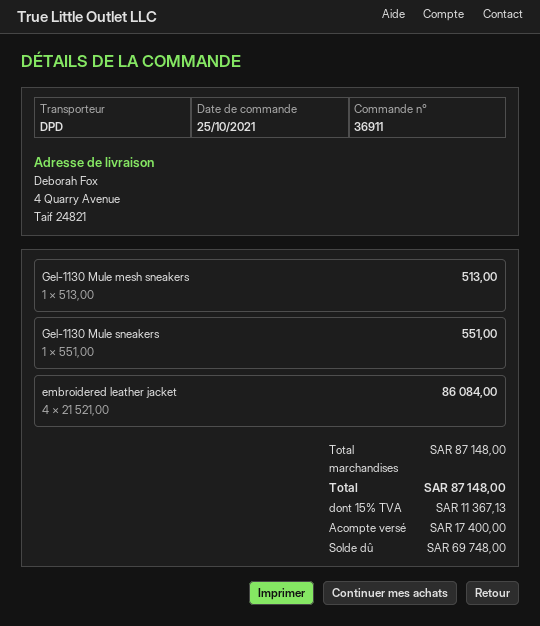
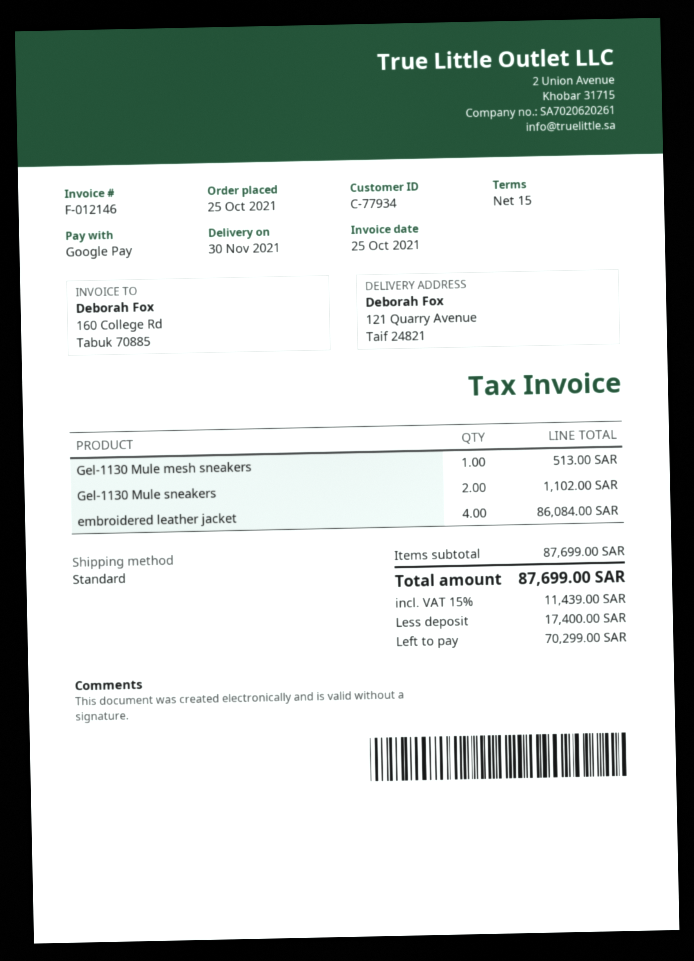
shipping method: DPD -> standard
ship to: 4 Quarry Avenue, Taif 24821 -> 121 Quarry Avenue, Taif 24821
Gel-1130 Mule sneakers: 1 for 551.00 -> 2 for 1102.00
subtotal: 87148.00 -> 87699.00
tax: 15% = 11367.13 -> 15% = 11439.00
total: 87148.00 -> 87699.00
balance: 69748.00 -> 70299.00

